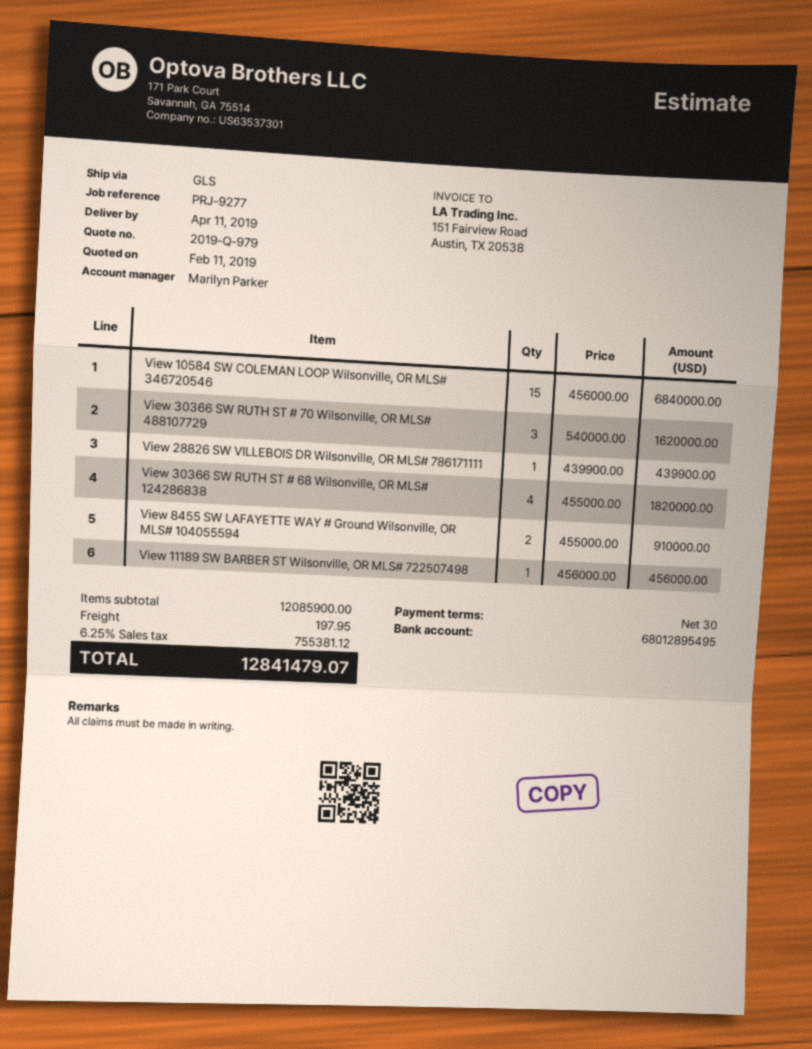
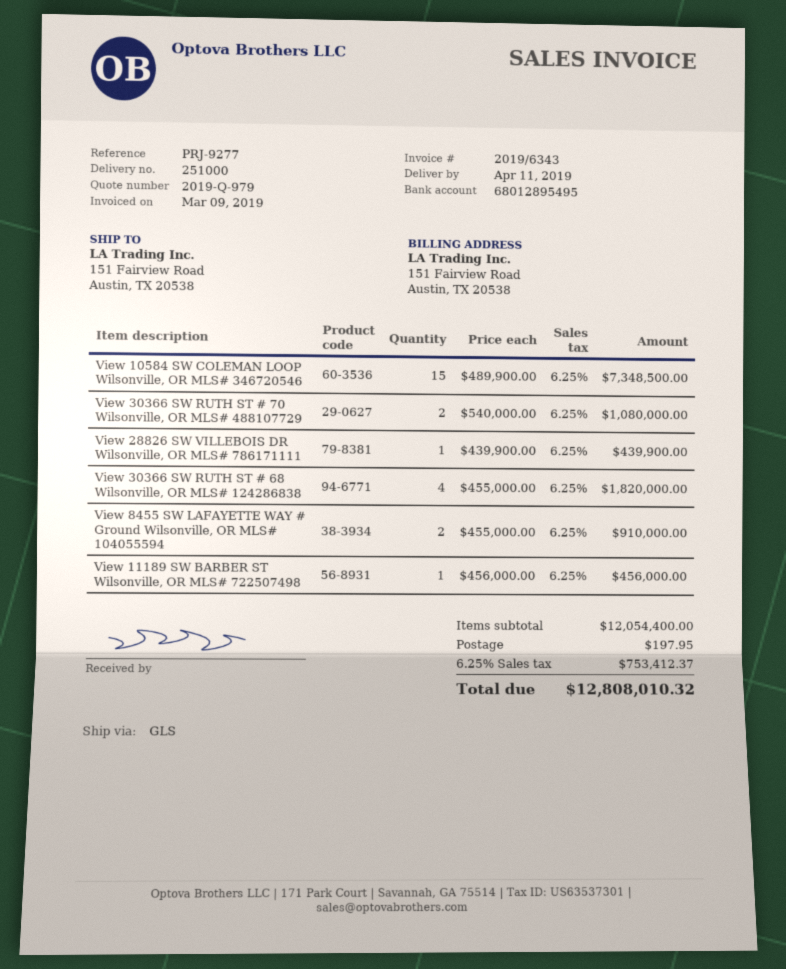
View 10584 SW COLEMAN LOOP Wilsonville, OR MLS# 346720546: 15 x 456000.00 = 6840000.00 -> 15 x 489900.00 = 7348500.00
View 30366 SW RUTH ST # 70 Wilsonville, OR MLS# 488107729: 3 x 540000.00 = 1620000.00 -> 2 x 540000.00 = 1080000.00
subtotal: 12085900.00 -> 12054400.00
tax: 6.25% = 755381.12 -> 6.25% = 753412.37
total: 12841479.07 -> 12808010.32

